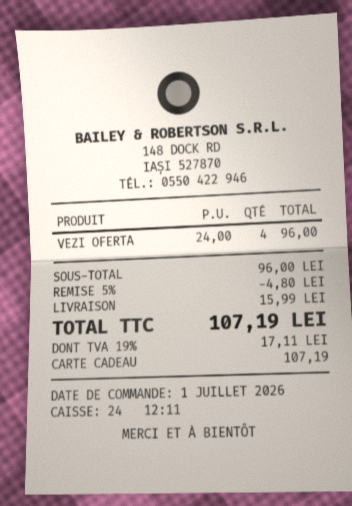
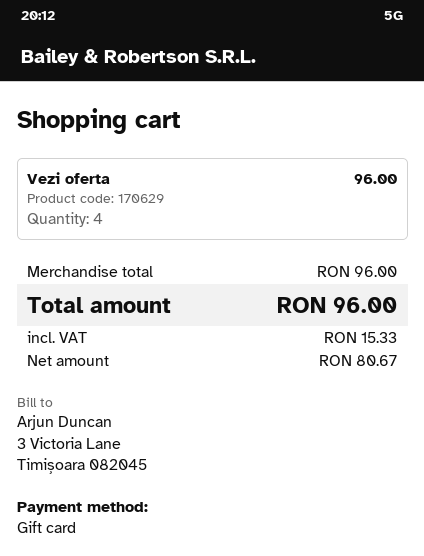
discount: 5% = 4.80 -> none
shipping: 15.99 -> none
tax: 17.11 -> 15.33
total: 107.19 -> 96.00

